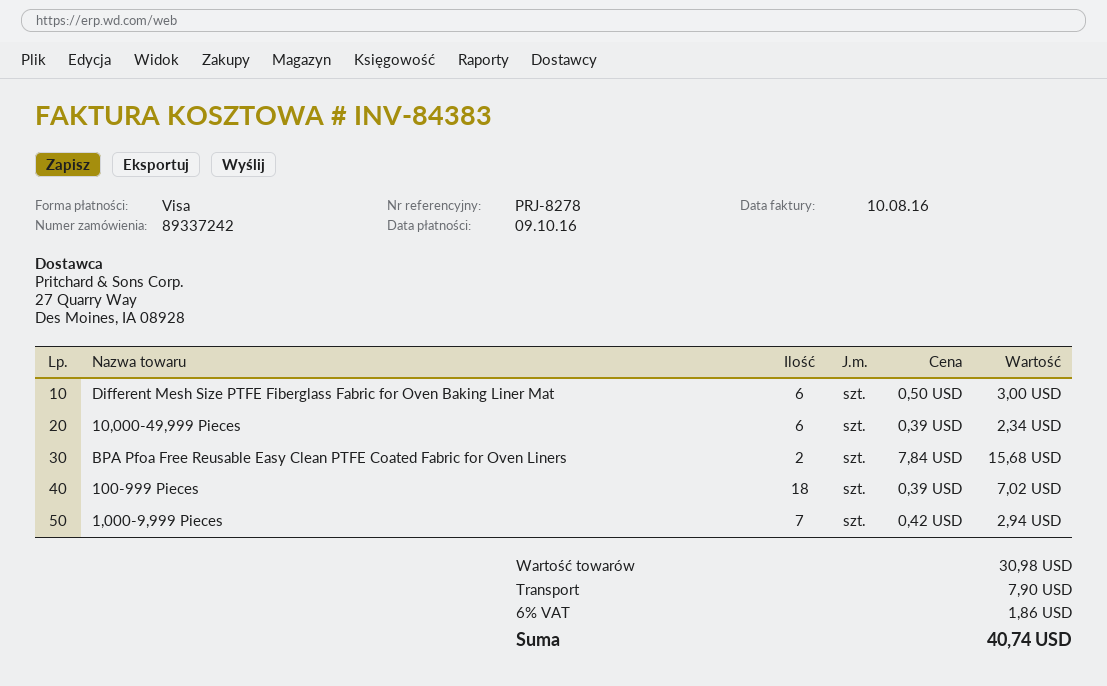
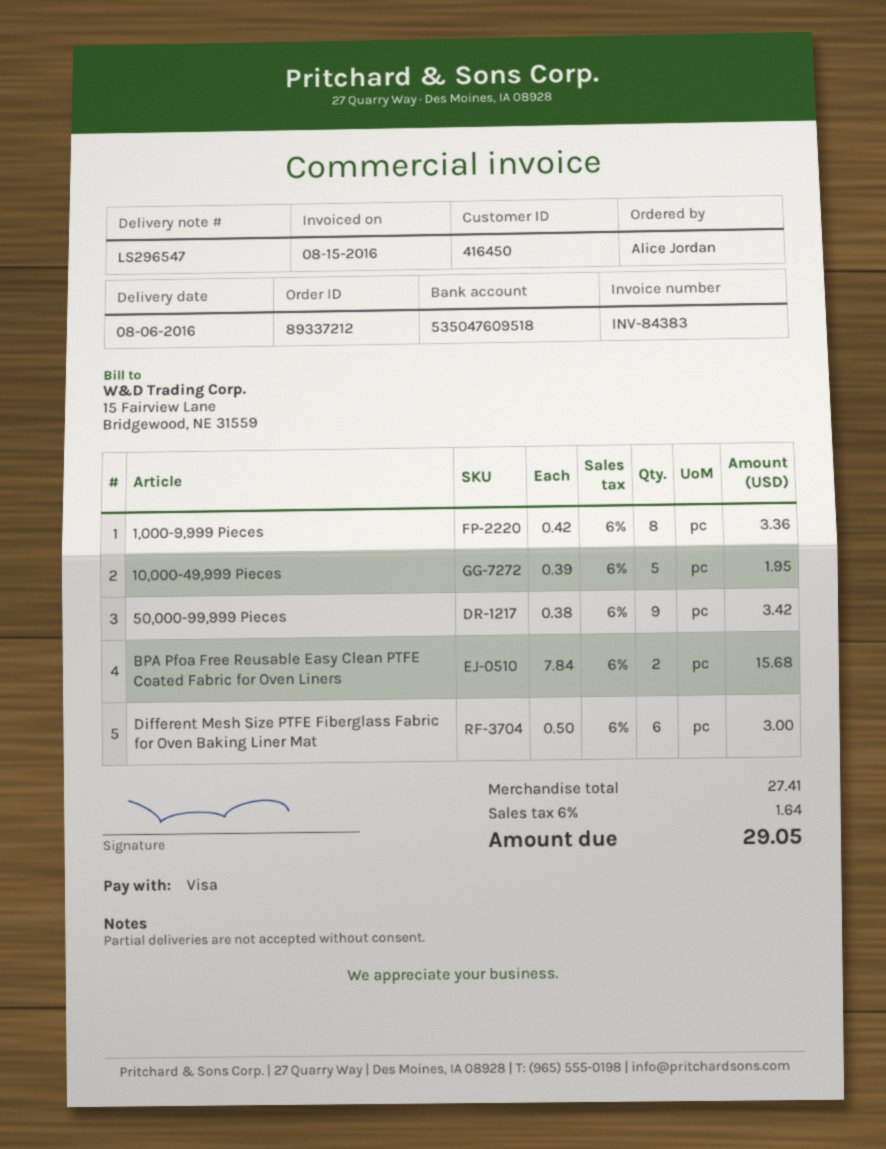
order number: 89337242 -> 89337212
invoice date: 2016-08-10 -> 2016-08-15
10,000-49,999 Pieces: 6 x 0.39 = 2.34 -> 5 x 0.39 = 1.95
100-999 Pieces: 18 x 0.39 = 7.02 -> none
1,000-9,999 Pieces: 7 x 0.42 = 2.94 -> 8 x 0.42 = 3.36
50,000-99,999 Pieces: none -> 9 x 0.38 = 3.42
subtotal: 30.98 -> 27.41
shipping: 7.90 -> none
tax: 6% = 1.86 -> 6% = 1.64
total: 40.74 -> 29.05

